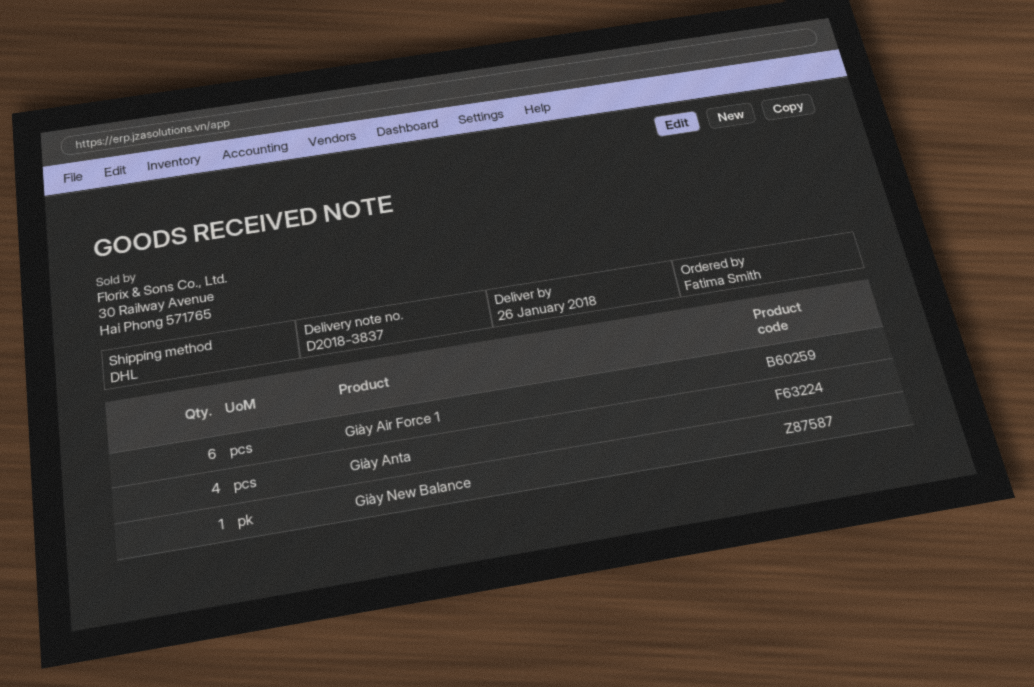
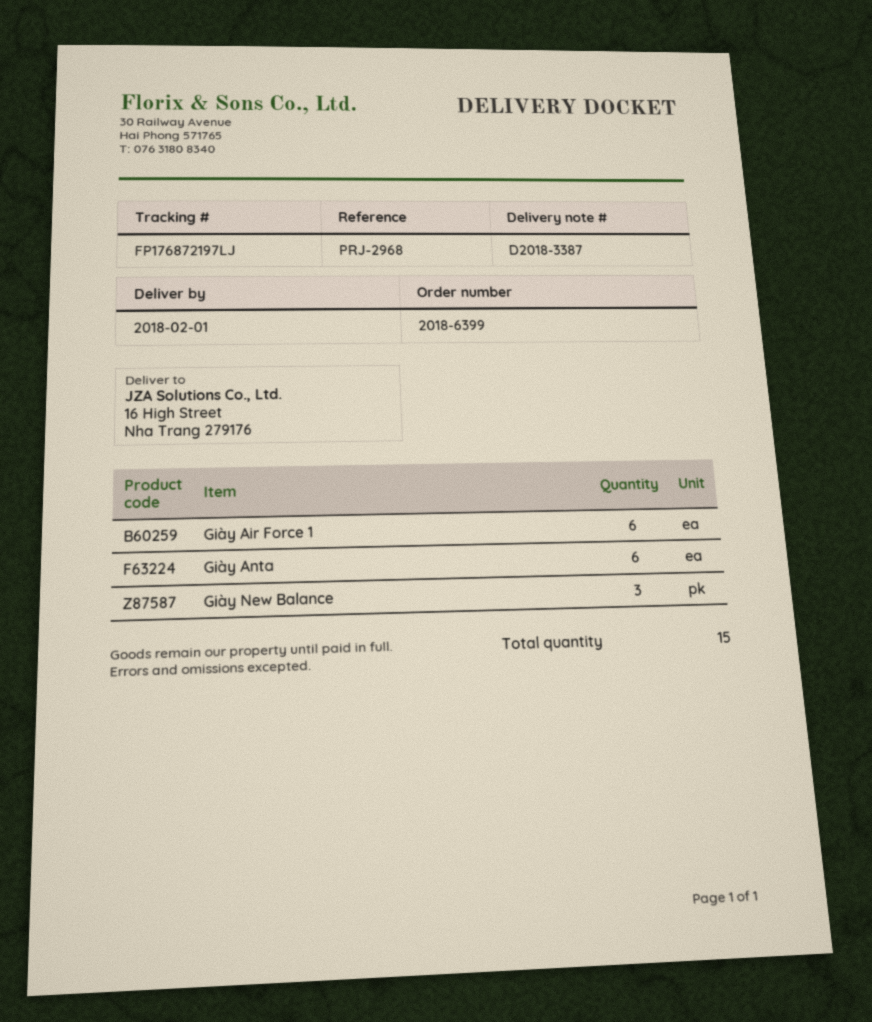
delivery note number: D2018-3837 -> D2018-3387
delivery date: 2018-01-26 -> 2018-02-01
Giày Anta: 4 -> 6
Giày New Balance: 1 -> 3

